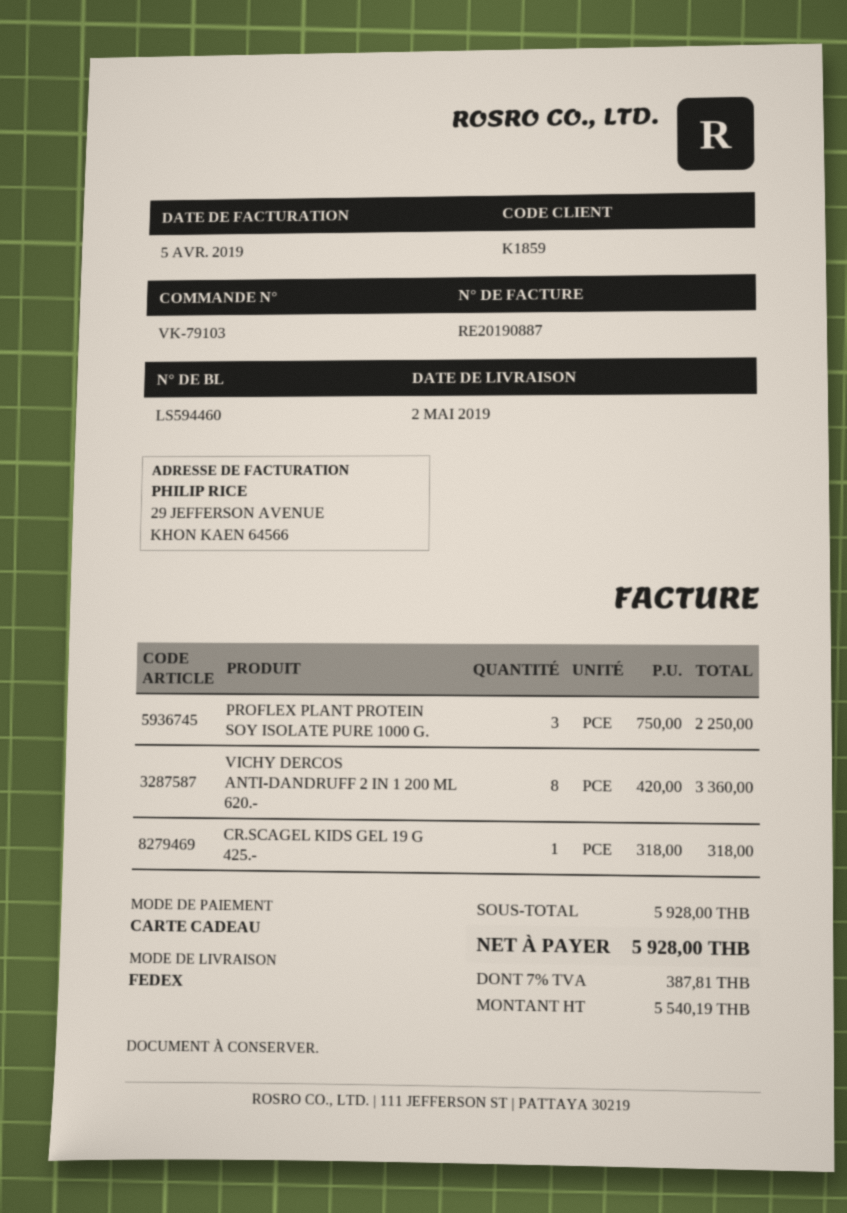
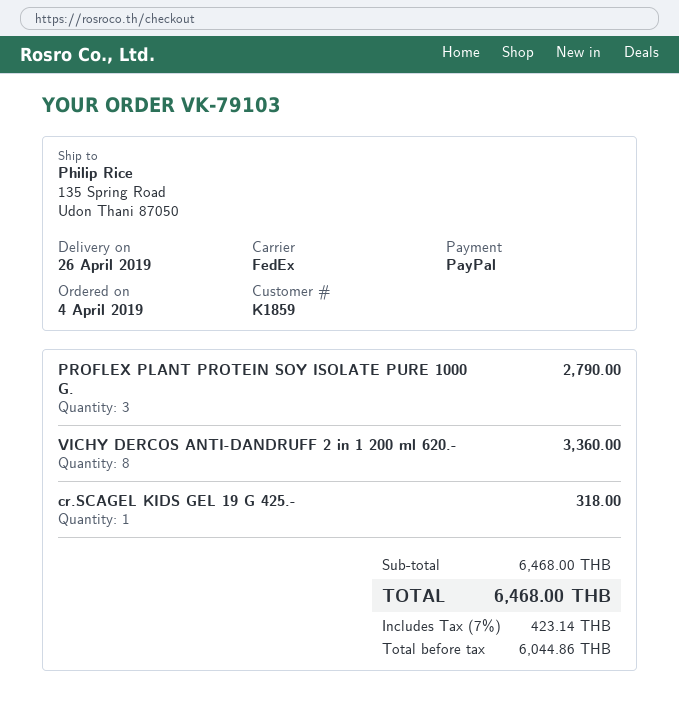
delivery date: 2019-05-02 -> 2019-04-26
payment method: gift card -> PayPal
PROFLEX PLANT PROTEIN SOY ISOLATE PURE 1000 G.: 3 for 2250.00 -> 3 for 2790.00
subtotal: 5928.00 -> 6468.00
net: 5540.19 -> 6044.86
tax: 7% = 387.81 -> 7% = 423.14
total: 5928.00 -> 6468.00

